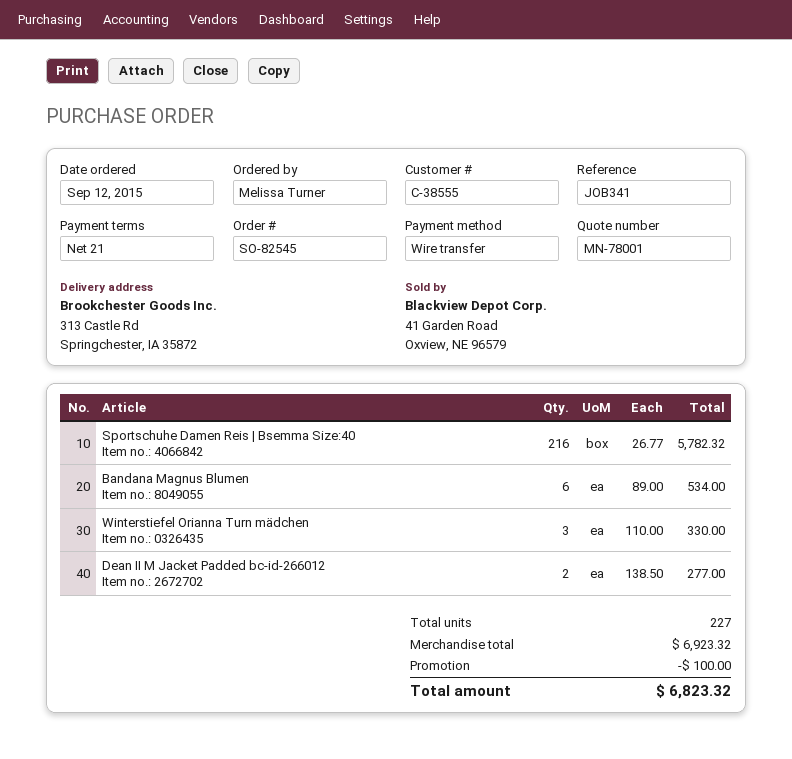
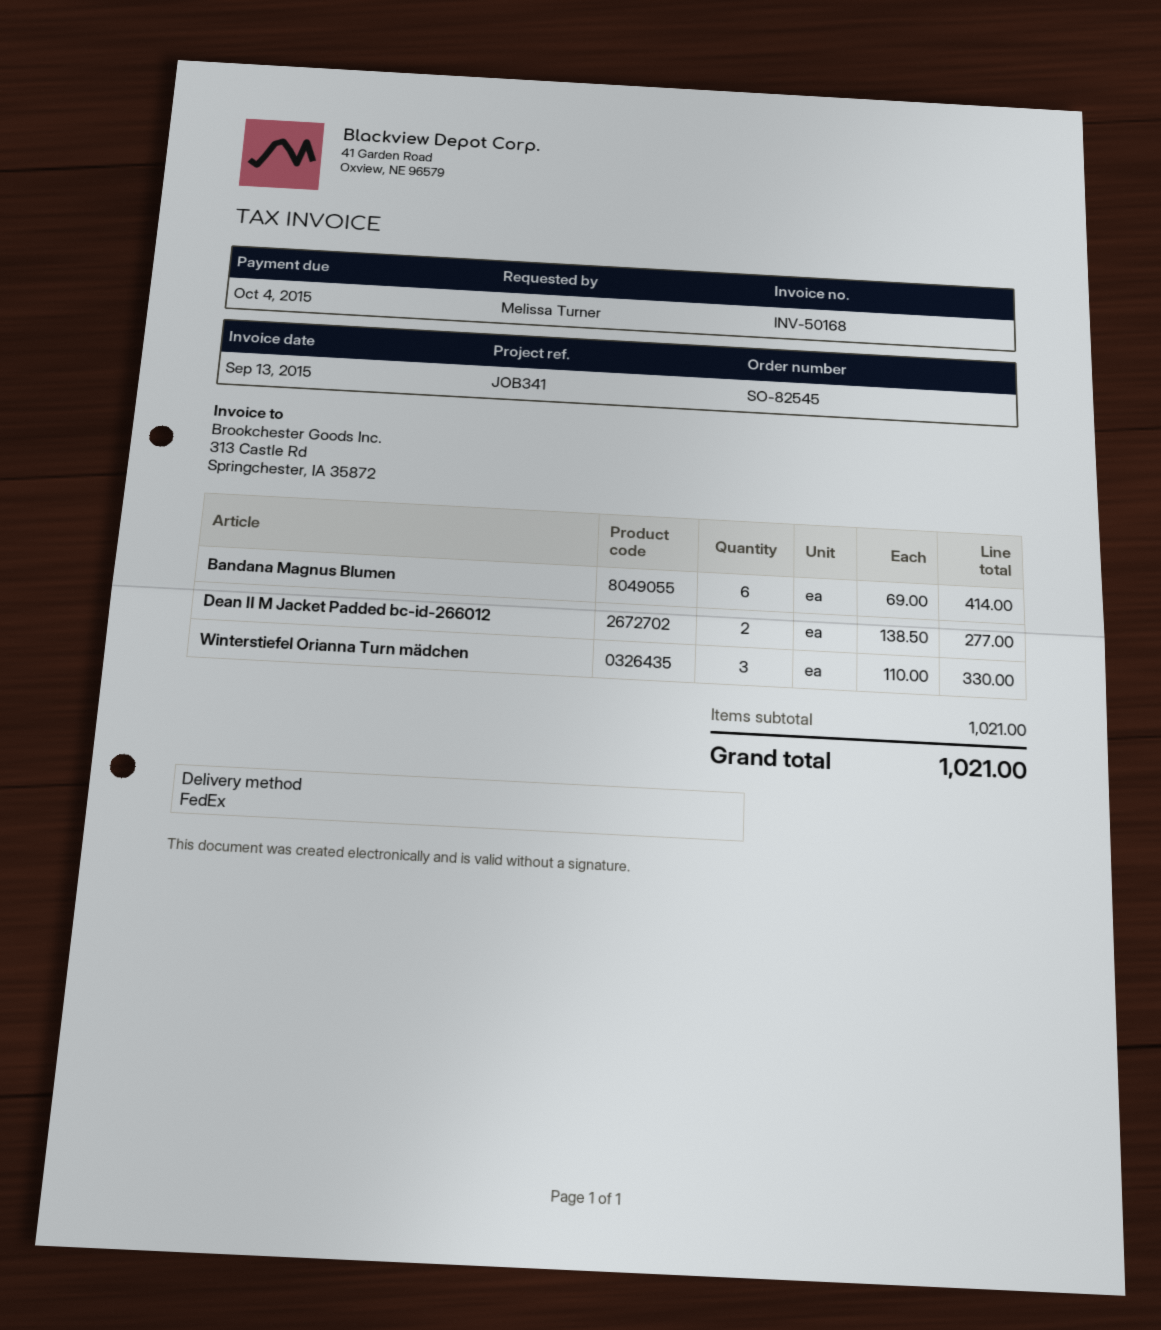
Sportschuhe Damen Reis | Bsemma Size:40: 216 x 26.77 = 5782.32 -> none
Bandana Magnus Blumen: 6 x 89.00 = 534.00 -> 6 x 69.00 = 414.00
subtotal: 6923.32 -> 1021.00
discount: 100.00 -> none
total: 6823.32 -> 1021.00

